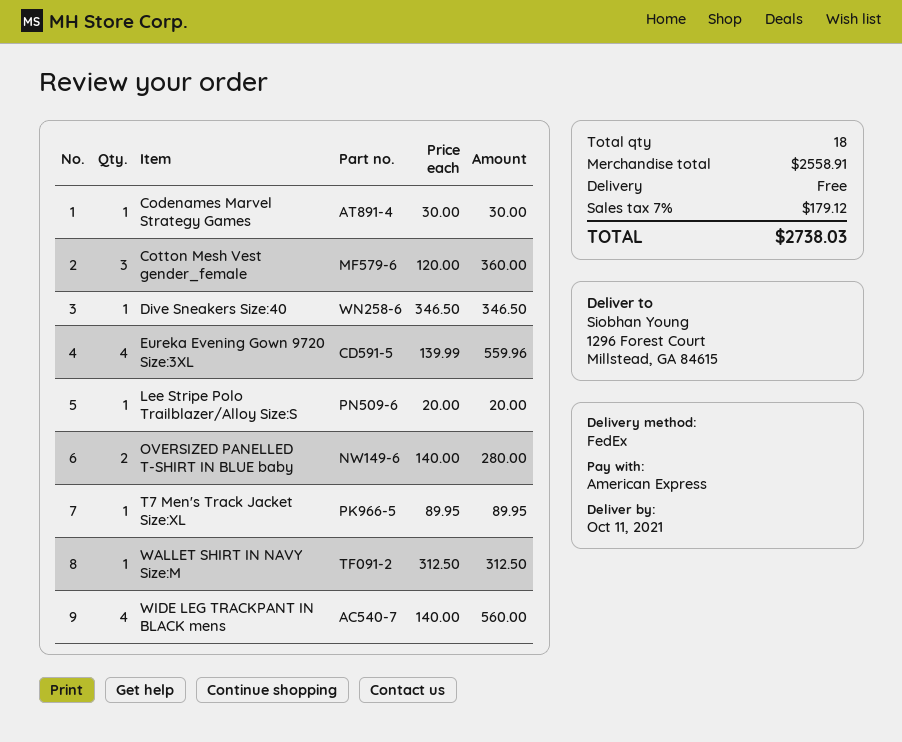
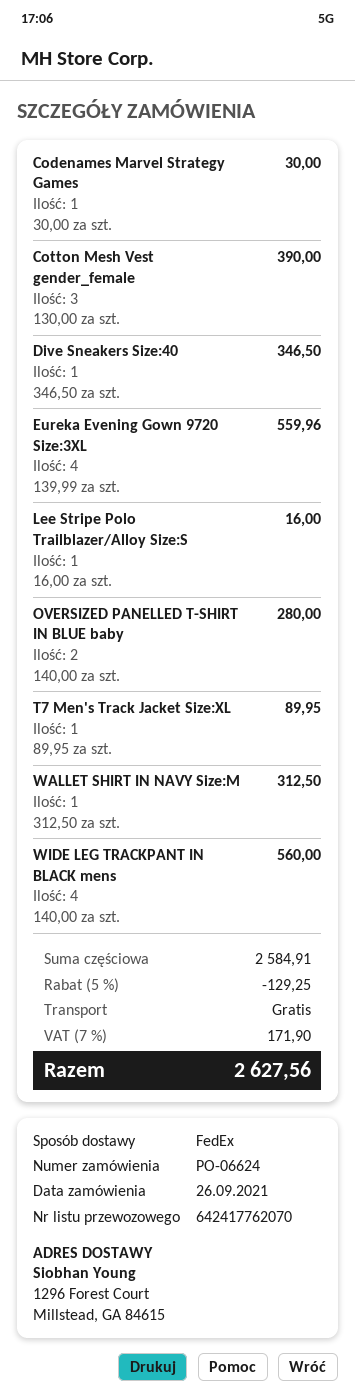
Cotton Mesh Vest gender_female: 3 x 120.00 = 360.00 -> 3 x 130.00 = 390.00
Lee Stripe Polo Trailblazer/Alloy Size:S: 1 x 20.00 = 20.00 -> 1 x 16.00 = 16.00
subtotal: 2558.91 -> 2584.91
discount: none -> 5% = 129.25
tax: 7% = 179.12 -> 7% = 171.90
total: 2738.03 -> 2627.56

